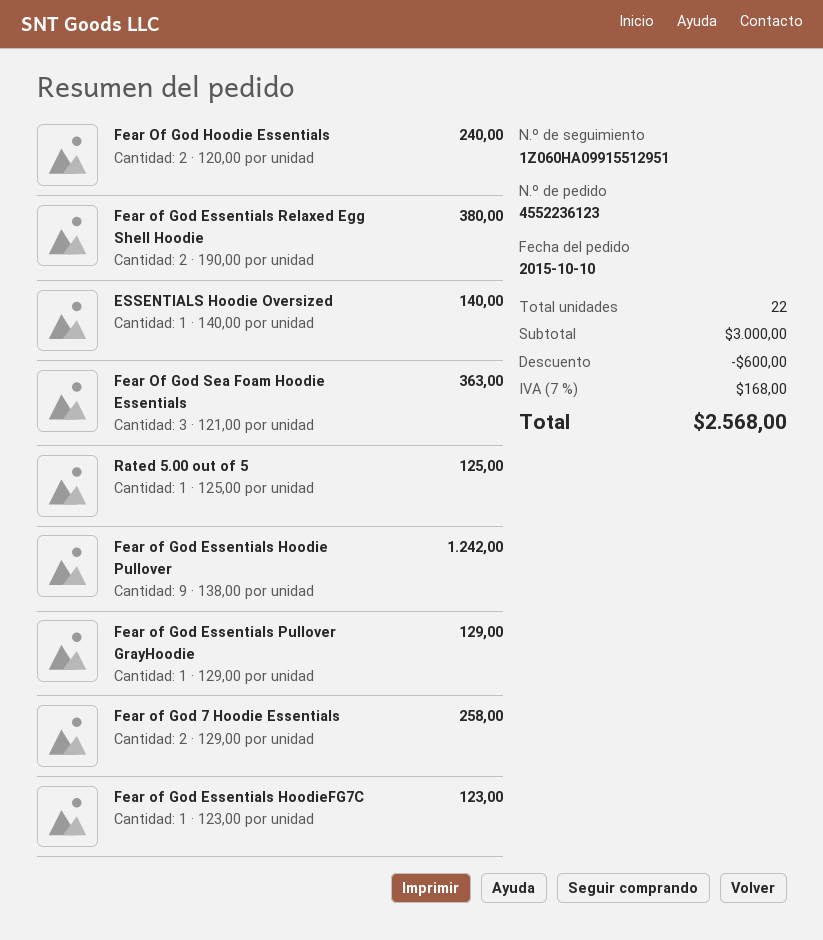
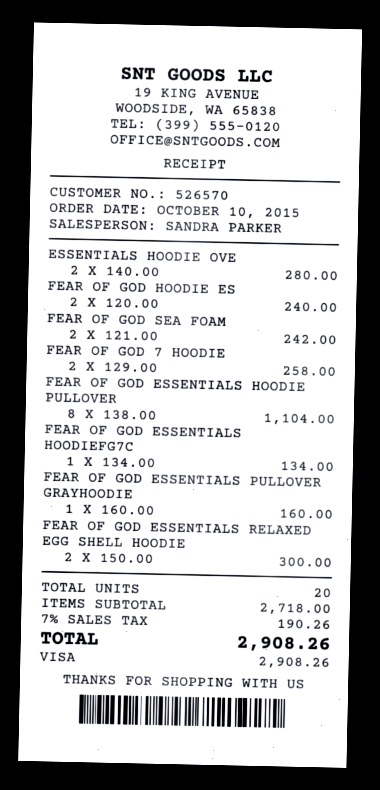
Fear of God Essentials Relaxed Egg Shell Hoodie: 2 x 190.00 = 380.00 -> 2 x 150.00 = 300.00
ESSENTIALS Hoodie Oversized: 1 x 140.00 = 140.00 -> 2 x 140.00 = 280.00
Fear Of God Sea Foam Hoodie Essentials: 3 x 121.00 = 363.00 -> 2 x 121.00 = 242.00
Rated 5.00 out of 5: 1 x 125.00 = 125.00 -> none
Fear of God Essentials Hoodie Pullover: 9 x 138.00 = 1242.00 -> 8 x 138.00 = 1104.00
Fear of God Essentials Pullover GrayHoodie: 1 x 129.00 = 129.00 -> 1 x 160.00 = 160.00
Fear of God Essentials HoodieFG7C: 1 x 123.00 = 123.00 -> 1 x 134.00 = 134.00
total quantity: 22 -> 20
subtotal: 3000.00 -> 2718.00
discount: 600.00 -> none
tax: 7% = 168.00 -> 7% = 190.26
total: 2568.00 -> 2908.26

